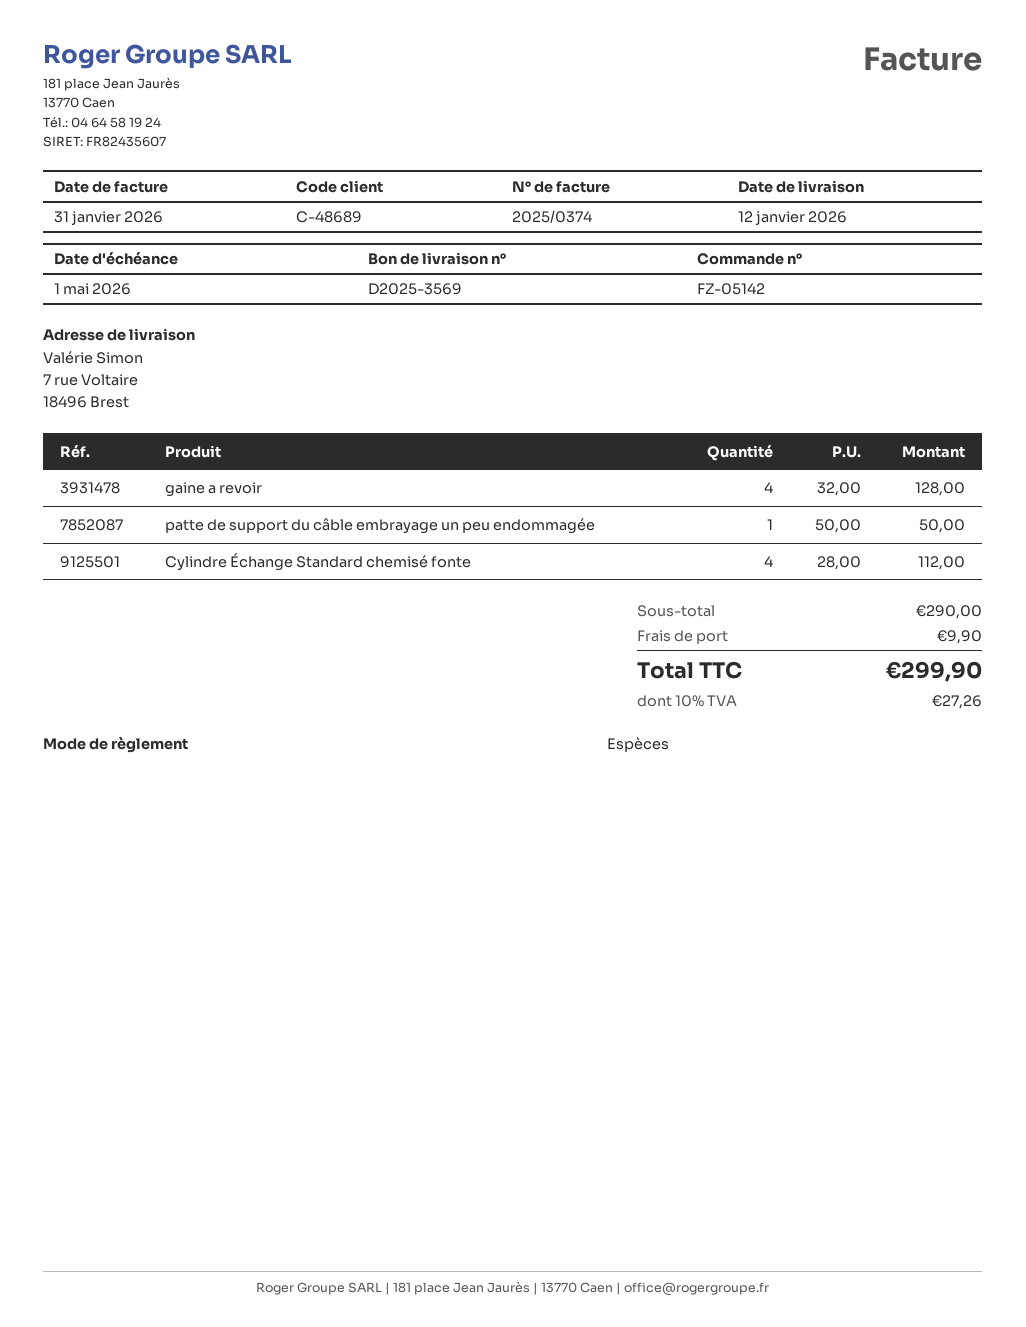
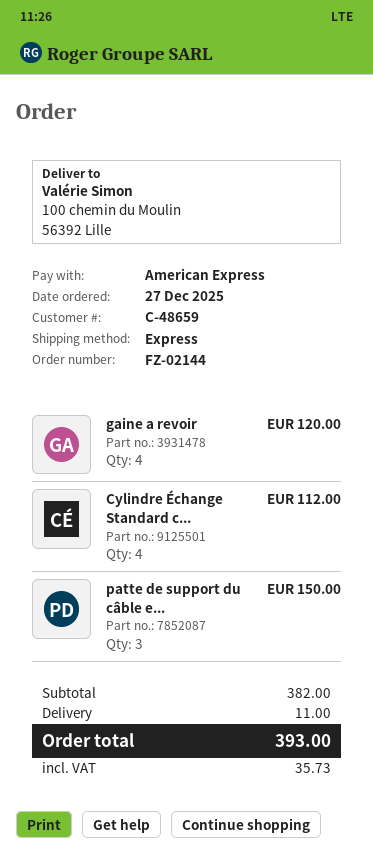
order number: FZ-05142 -> FZ-02144
customer number: C-48689 -> C-48659
payment method: cash -> American Express
ship to: 7 rue Voltaire, 18496 Brest -> 100 chemin du Moulin, 56392 Lille
gaine a revoir: 4 for 128.00 -> 4 for 120.00
patte de support du câble embrayage un peu endommagée: 1 for 50.00 -> 3 for 150.00
subtotal: 290.00 -> 382.00
shipping: 9.90 -> 11.00
tax: 27.26 -> 35.73
total: 299.90 -> 393.00

